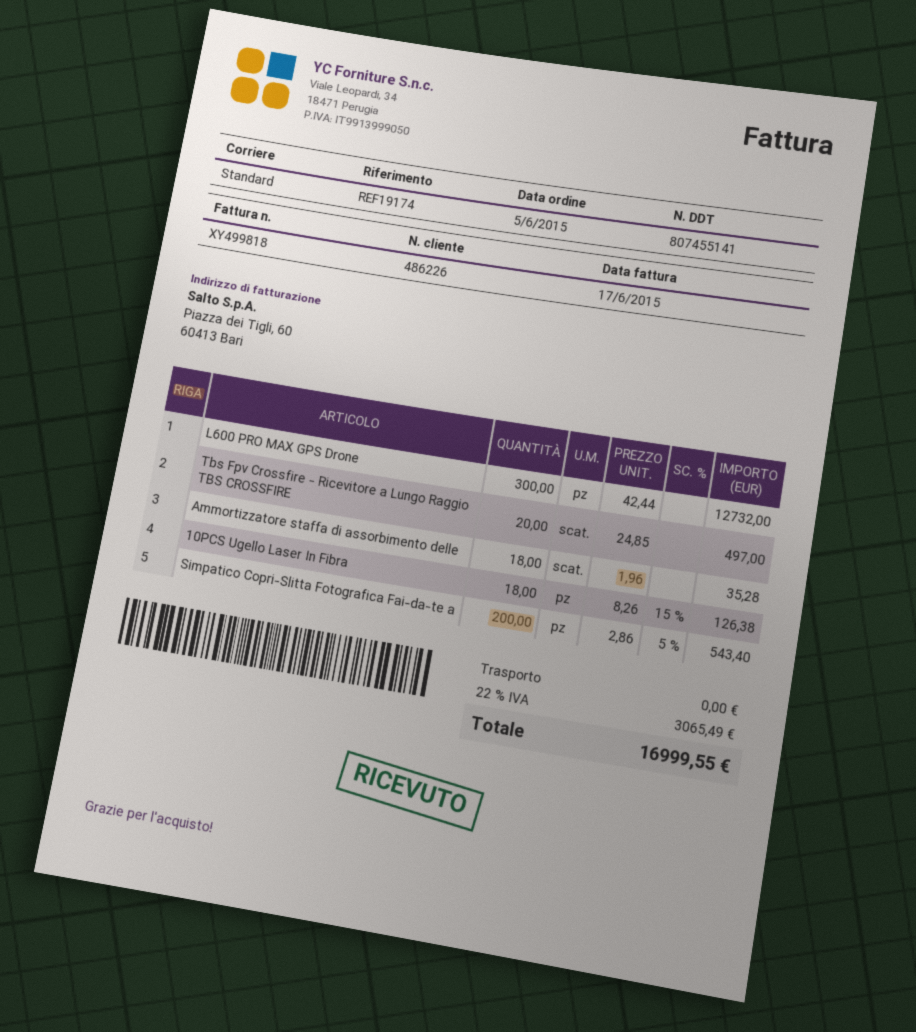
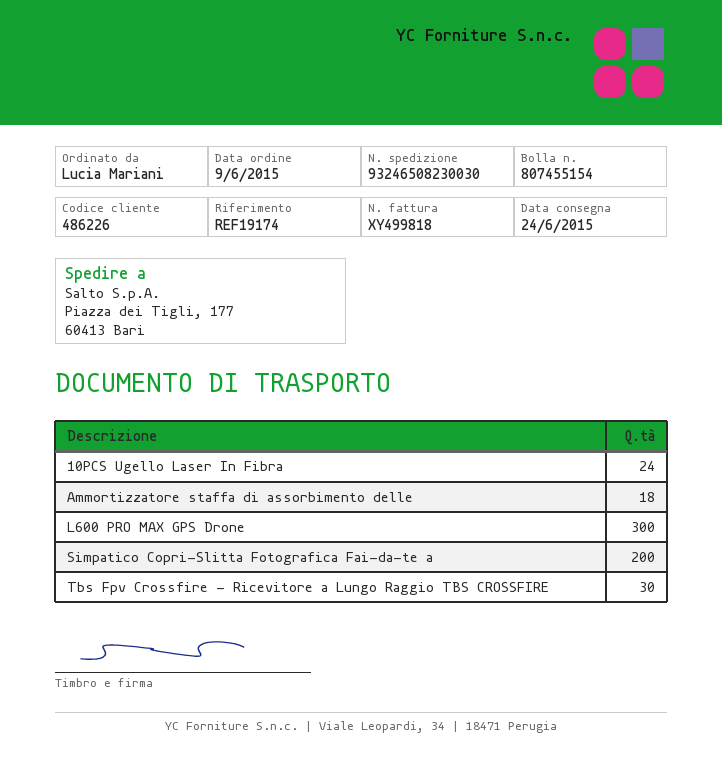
order date: 2015-06-05 -> 2015-06-09
delivery note number: 807455141 -> 807455154
Tbs Fpv Crossfire - Ricevitore a Lungo Raggio TBS CROSSFIRE: 20 -> 30
10PCS Ugello Laser In Fibra: 18 -> 24

